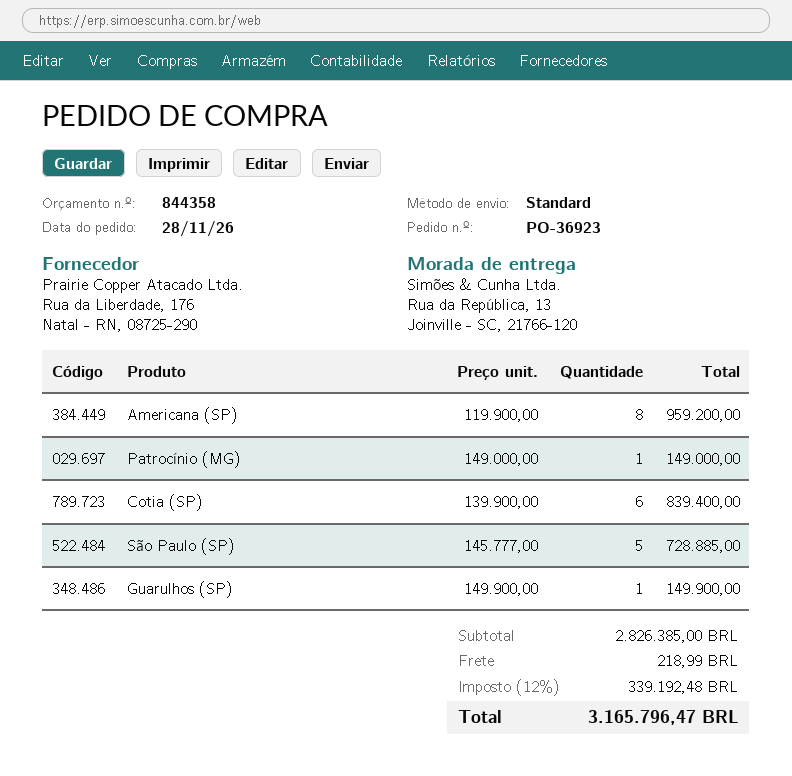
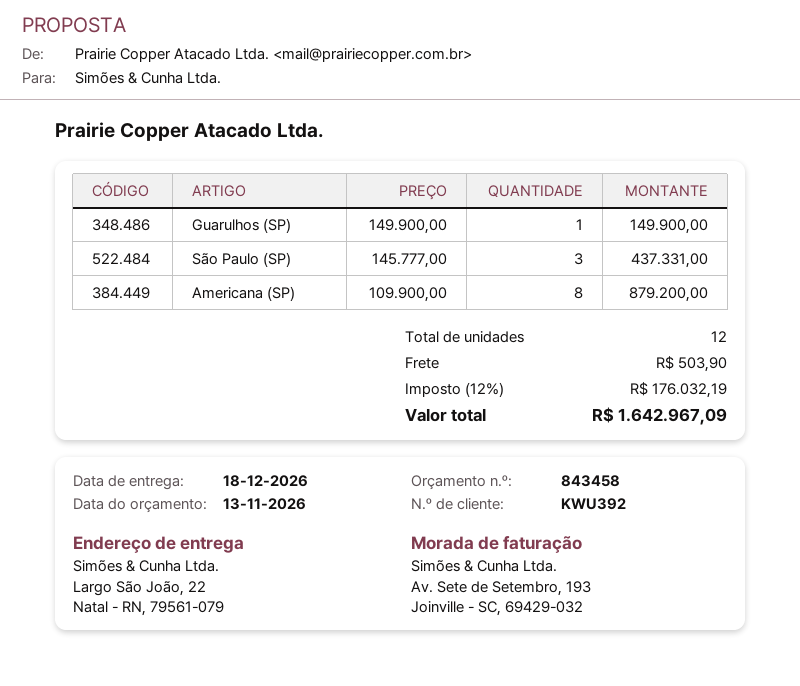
quote number: 844358 -> 843458
ship to: Rua da República, 13, Joinville - SC, 21766-120 -> Largo São João, 22, Natal - RN, 79561-079
Americana (SP): 8 x 119900.00 = 959200.00 -> 8 x 109900.00 = 879200.00
Patrocínio (MG): 1 x 149000.00 = 149000.00 -> none
Cotia (SP): 6 x 139900.00 = 839400.00 -> none
São Paulo (SP): 5 x 145777.00 = 728885.00 -> 3 x 145777.00 = 437331.00
shipping: 218.99 -> 503.90
tax: 12% = 339192.48 -> 12% = 176032.19
total: 3165796.47 -> 1642967.09

